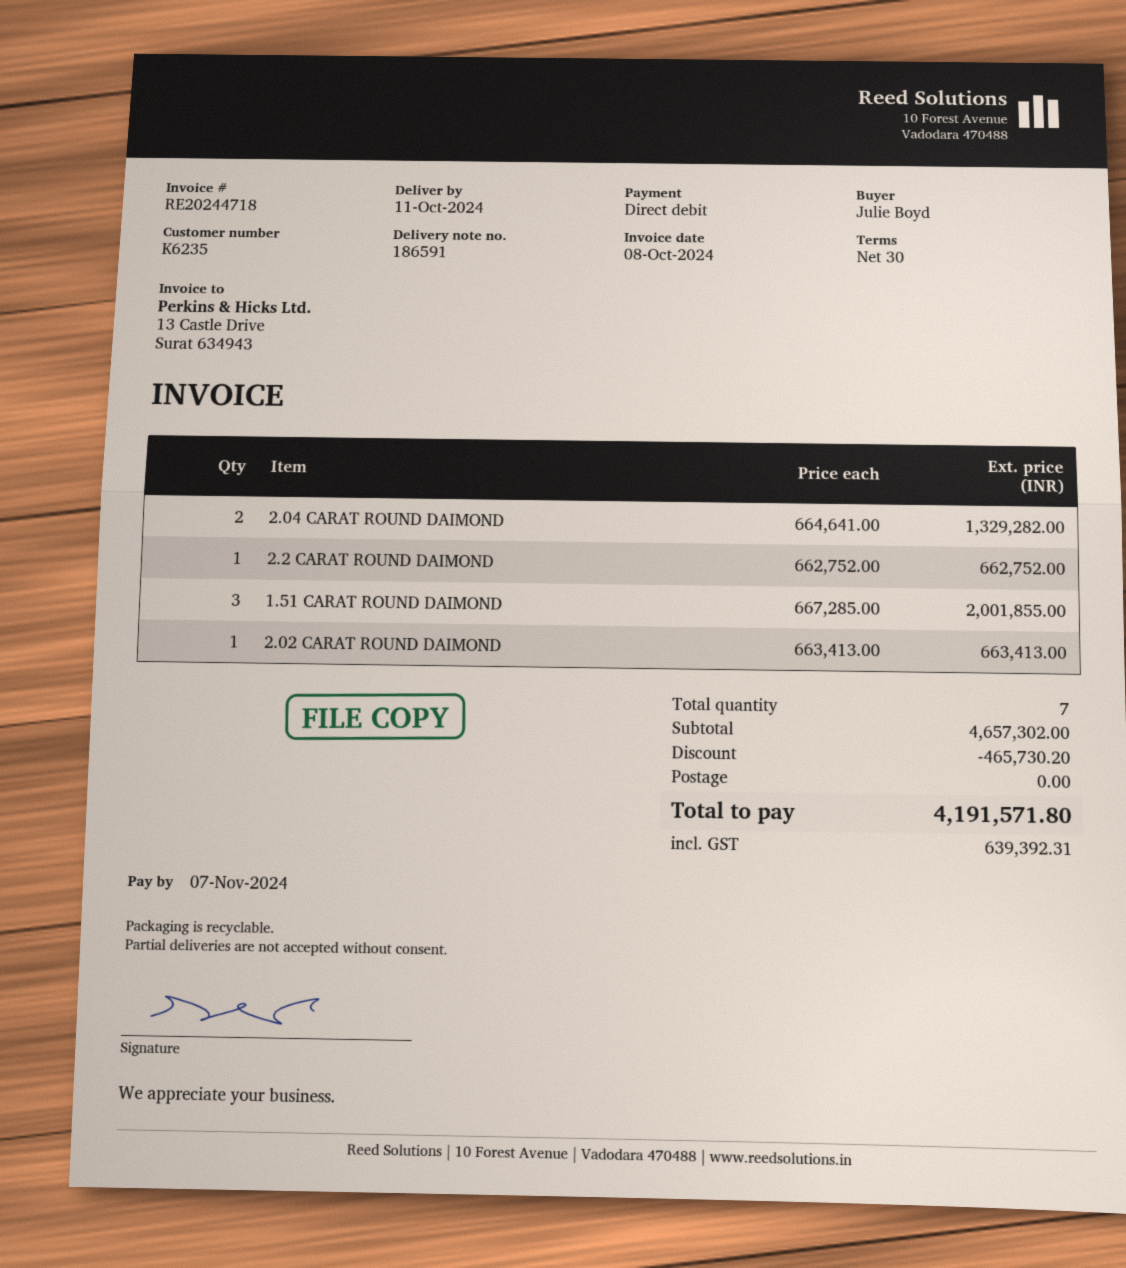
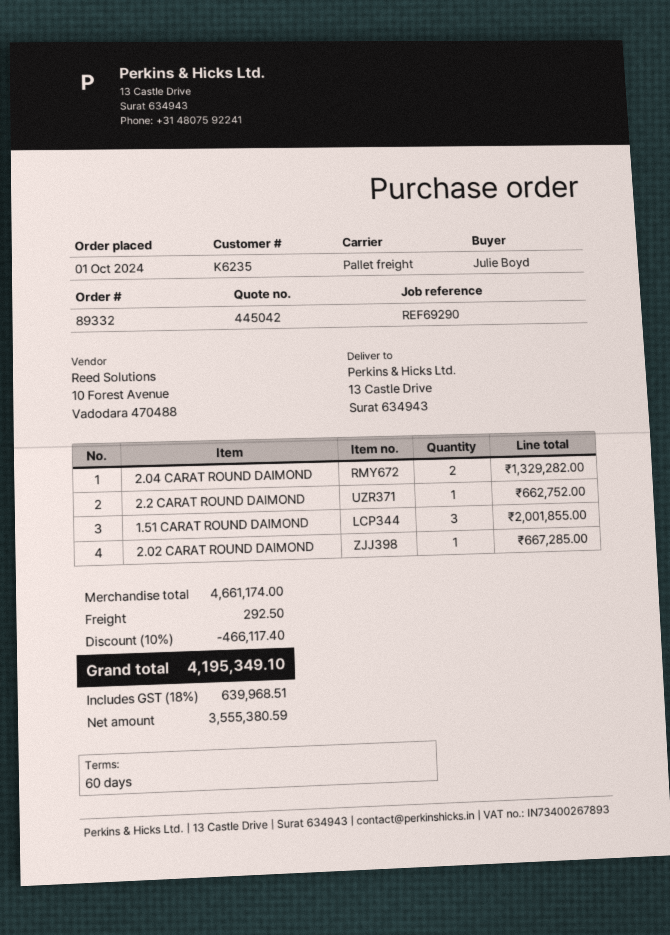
payment terms: 30 days -> 60 days
2.02 CARAT ROUND DAIMOND: 1 for 663413.00 -> 1 for 667285.00
subtotal: 4657302.00 -> 4661174.00
discount: 465730.20 -> 466117.40
shipping: 0.00 -> 292.50
tax: 639392.31 -> 639968.51
total: 4191571.80 -> 4195349.10

